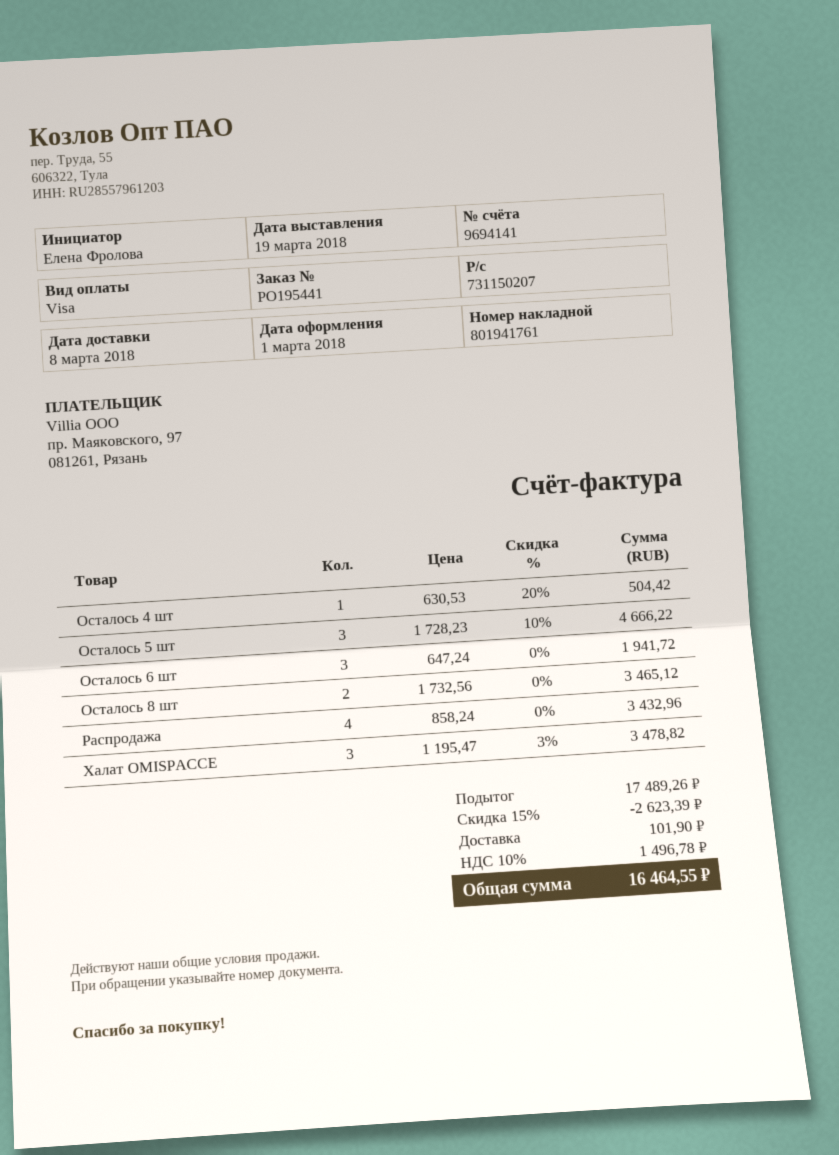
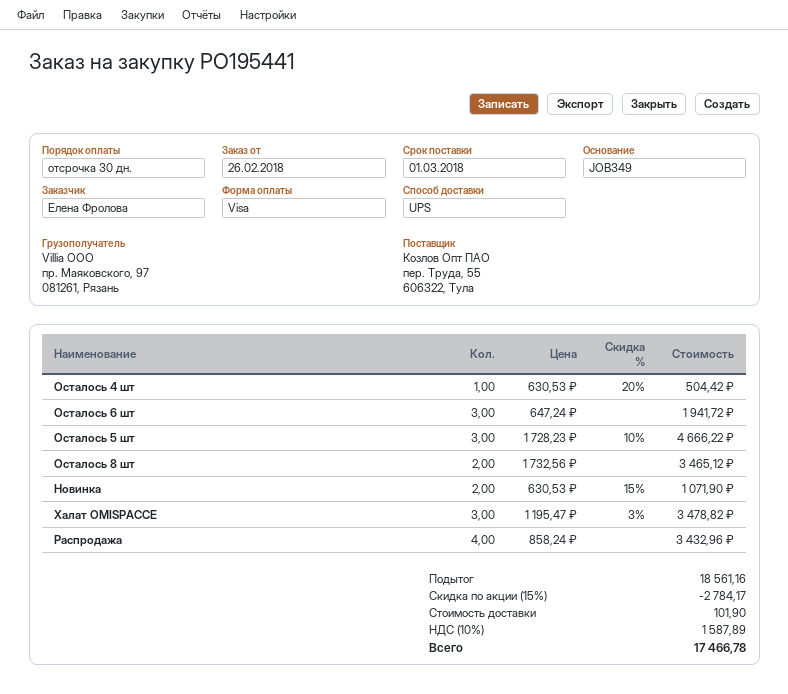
order date: 2018-03-01 -> 2018-02-26
delivery date: 2018-03-08 -> 2018-03-01
Новинка: none -> 2 x 630.53 - 15% = 1071.90
subtotal: 17489.26 -> 18561.16
discount: 15% = 2623.39 -> 15% = 2784.17
tax: 10% = 1496.78 -> 10% = 1587.89
total: 16464.55 -> 17466.78

